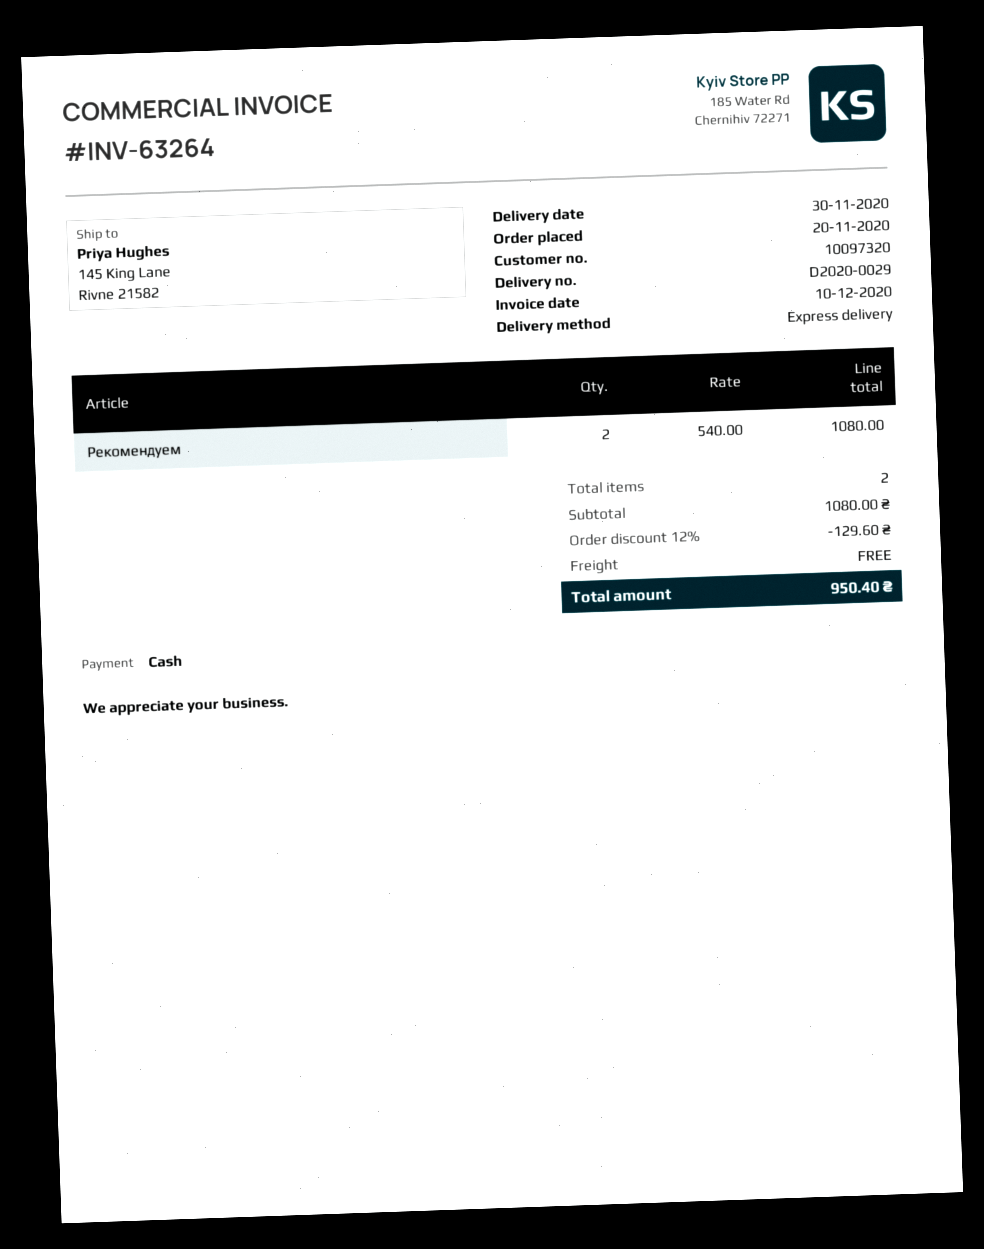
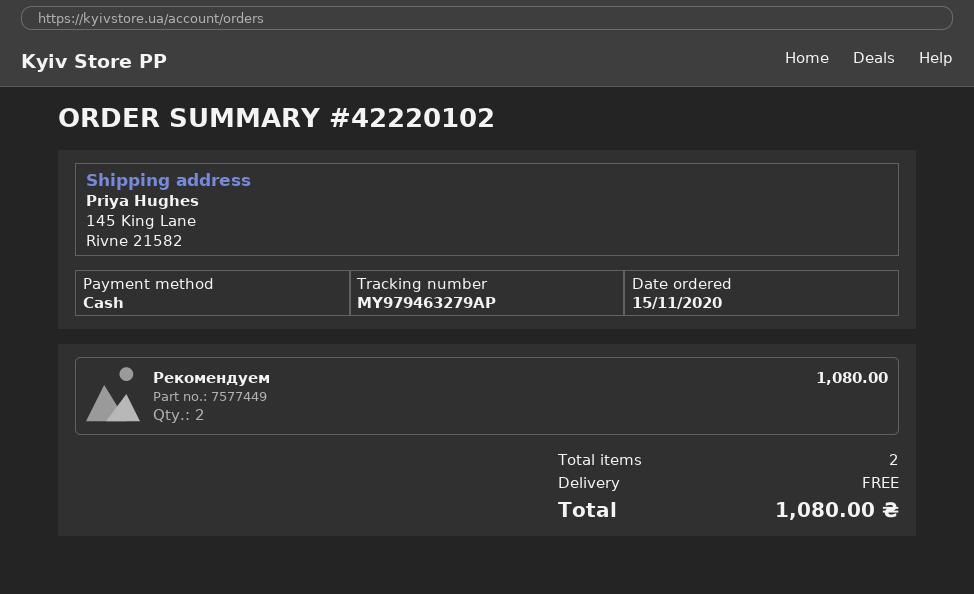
order date: 2020-11-20 -> 2020-11-15
discount: 12% = 129.60 -> none
total: 950.40 -> 1080.00

